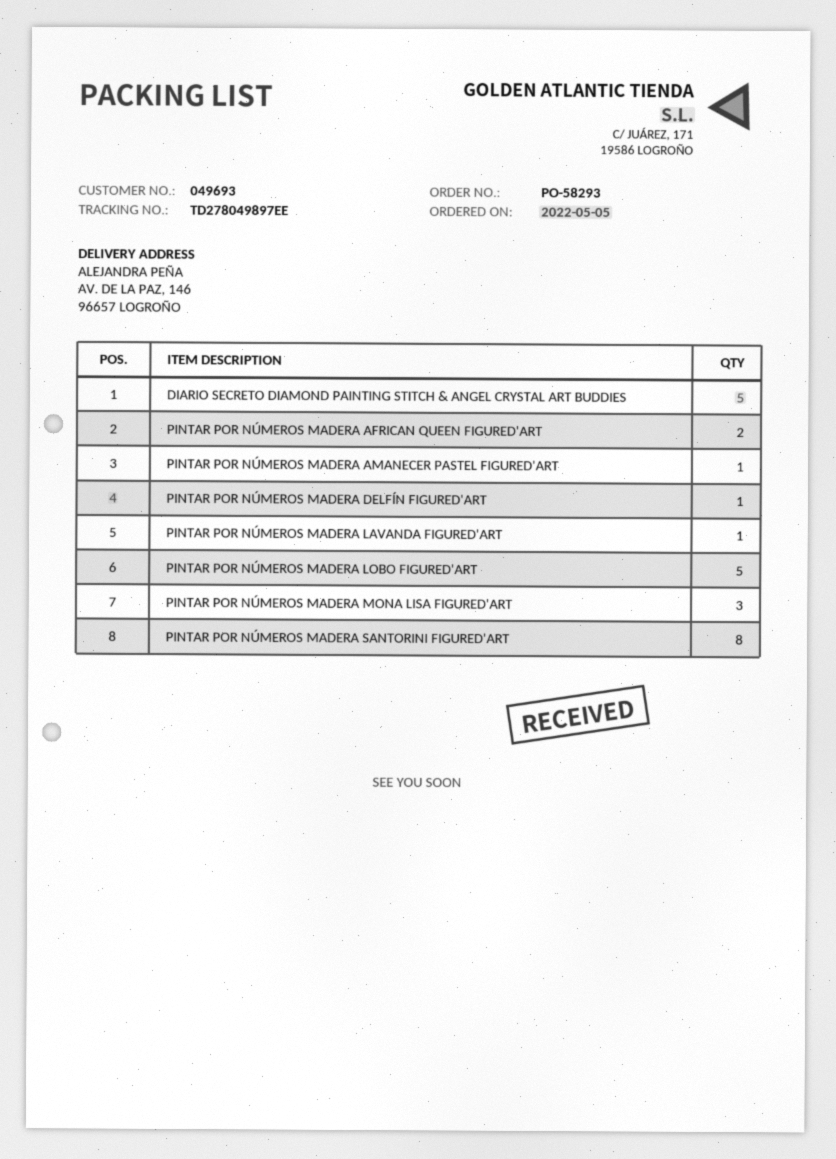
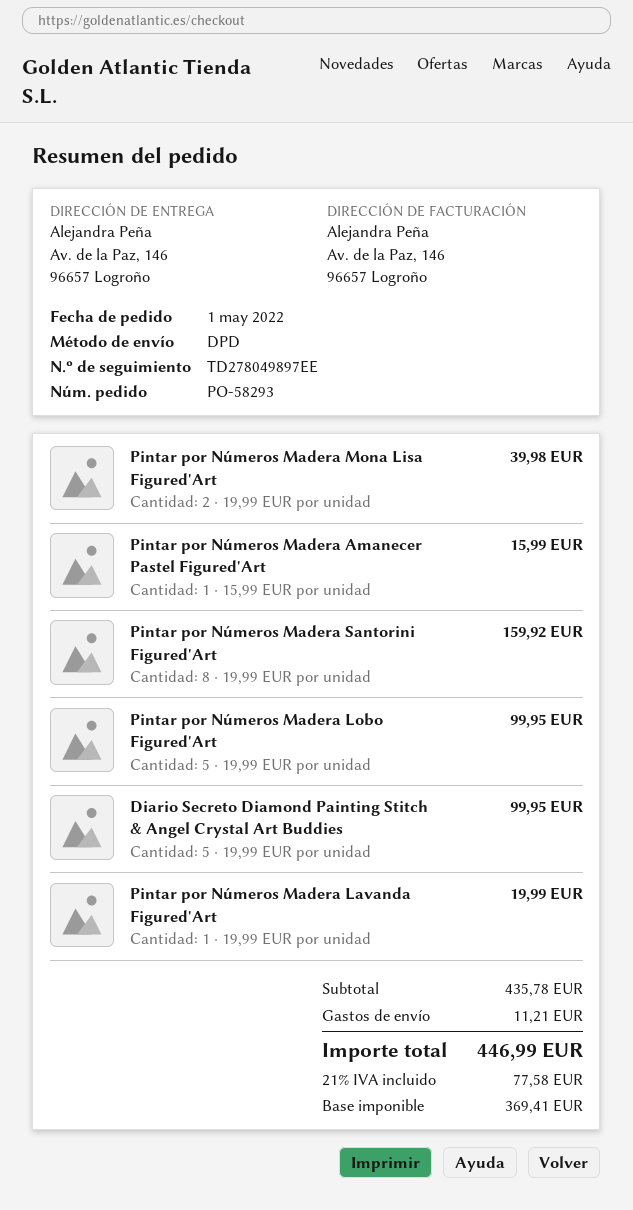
order date: 2022-05-05 -> 2022-05-01
PINTAR POR NÚMEROS MADERA AFRICAN QUEEN FIGURED'ART: 2 -> none
PINTAR POR NÚMEROS MADERA DELFÍN FIGURED'ART: 1 -> none
PINTAR POR NÚMEROS MADERA MONA LISA FIGURED'ART: 3 -> 2

